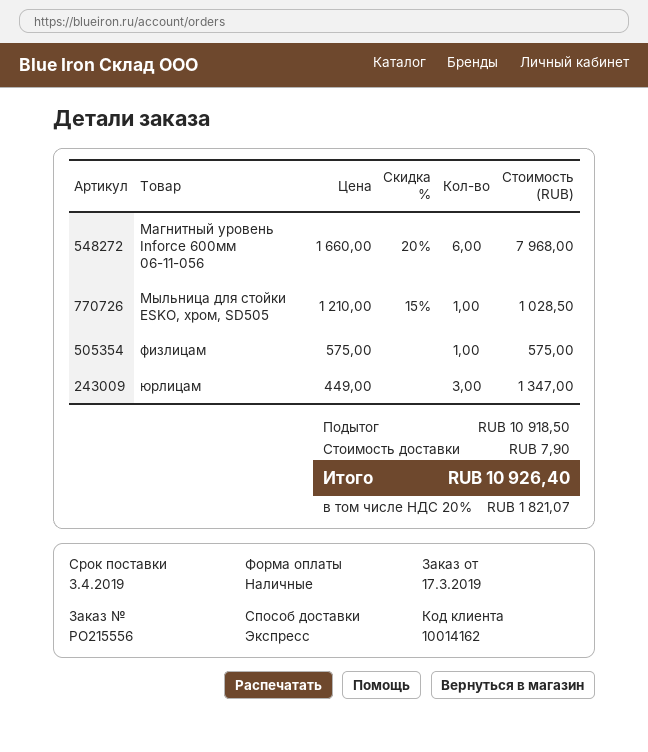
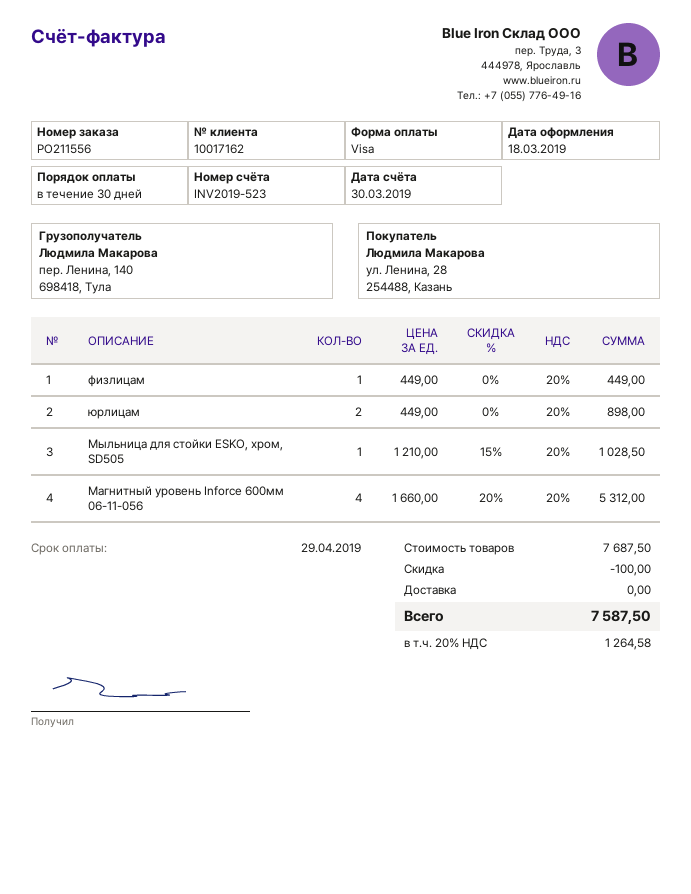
order number: PO215556 -> PO211556
order date: 2019-03-17 -> 2019-03-18
customer number: 10014162 -> 10017162
payment method: cash -> Visa
Магнитный уровень Inforce 600мм 06-11-056: 6 x 1660.00 - 20% = 7968.00 -> 4 x 1660.00 - 20% = 5312.00
физлицам: 1 x 575.00 = 575.00 -> 1 x 449.00 = 449.00
юрлицам: 3 x 449.00 = 1347.00 -> 2 x 449.00 = 898.00
subtotal: 10918.50 -> 7687.50
discount: none -> 100.00
shipping: 7.90 -> 0.00
tax: 20% = 1821.07 -> 20% = 1264.58
total: 10926.40 -> 7587.50

